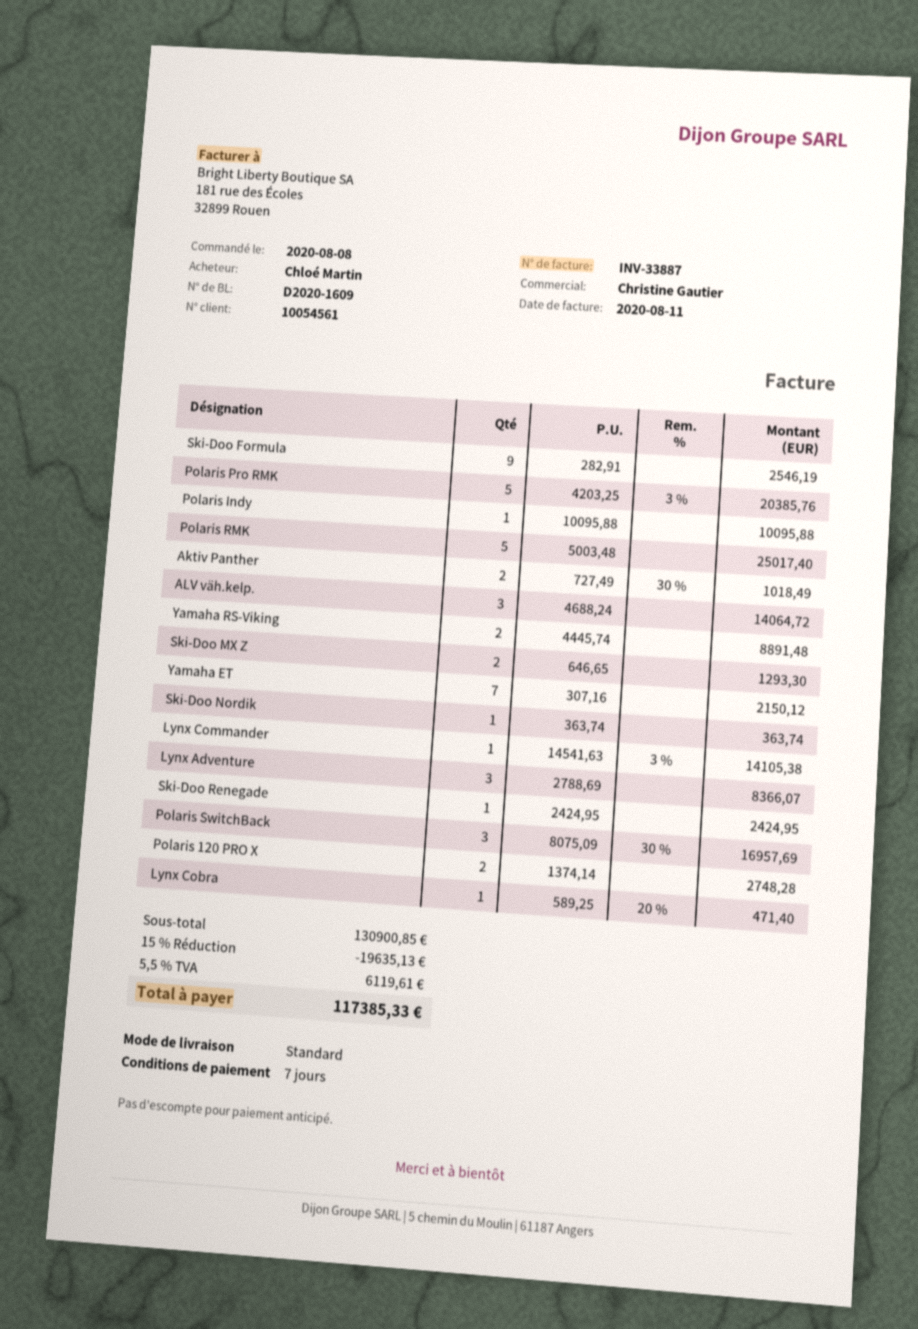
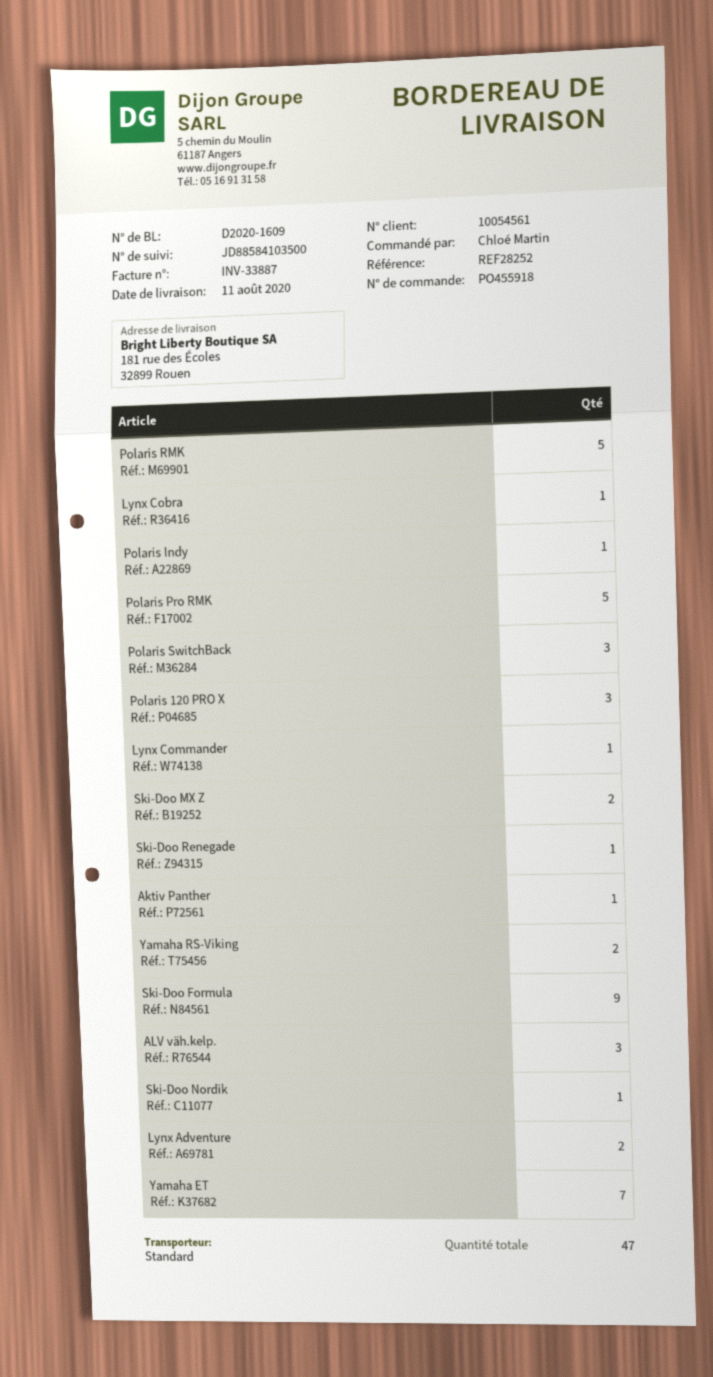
Aktiv Panther: 2 -> 1
Lynx Adventure: 3 -> 2
Polaris 120 PRO X: 2 -> 3

